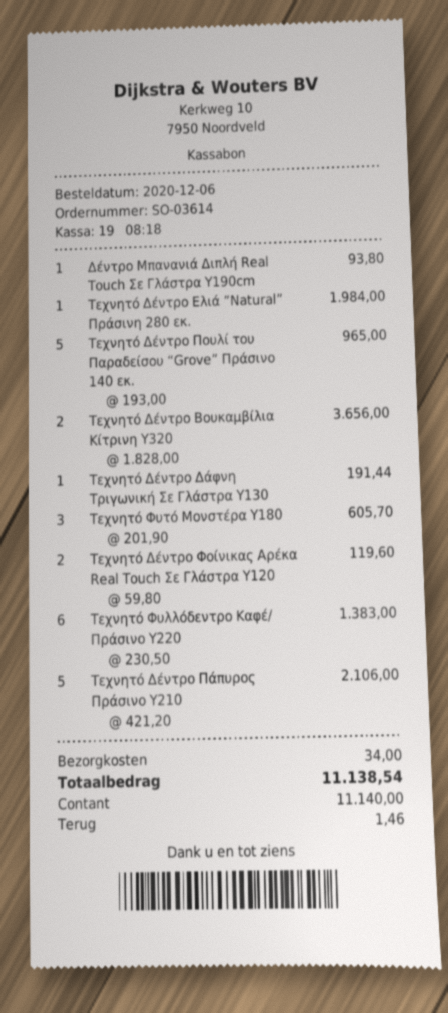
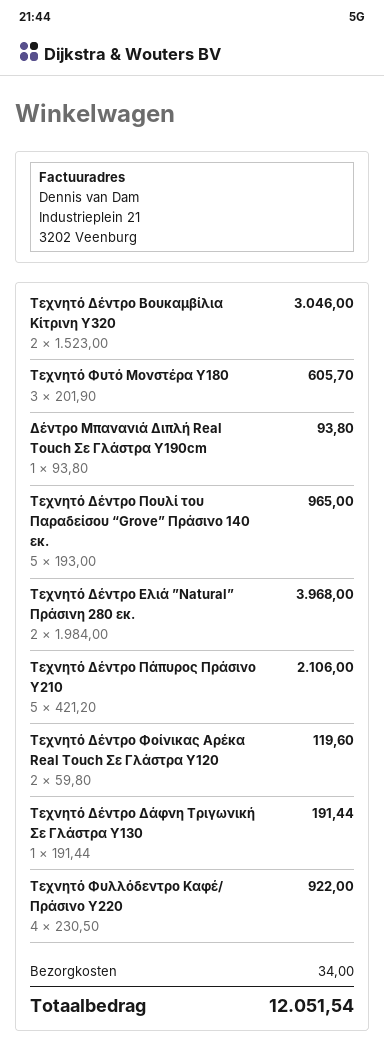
Τεχνητό Δέντρο Ελιά ”Natural” Πράσινη 280 εκ.: 1 x 1984.00 = 1984.00 -> 2 x 1984.00 = 3968.00
Τεχνητό Δέντρο Βουκαμβίλια Κίτρινη Υ320: 2 x 1828.00 = 3656.00 -> 2 x 1523.00 = 3046.00
Τεχνητό Φυλλόδεντρο Καφέ/ Πράσινο Υ220: 6 x 230.50 = 1383.00 -> 4 x 230.50 = 922.00
total: 11138.54 -> 12051.54

